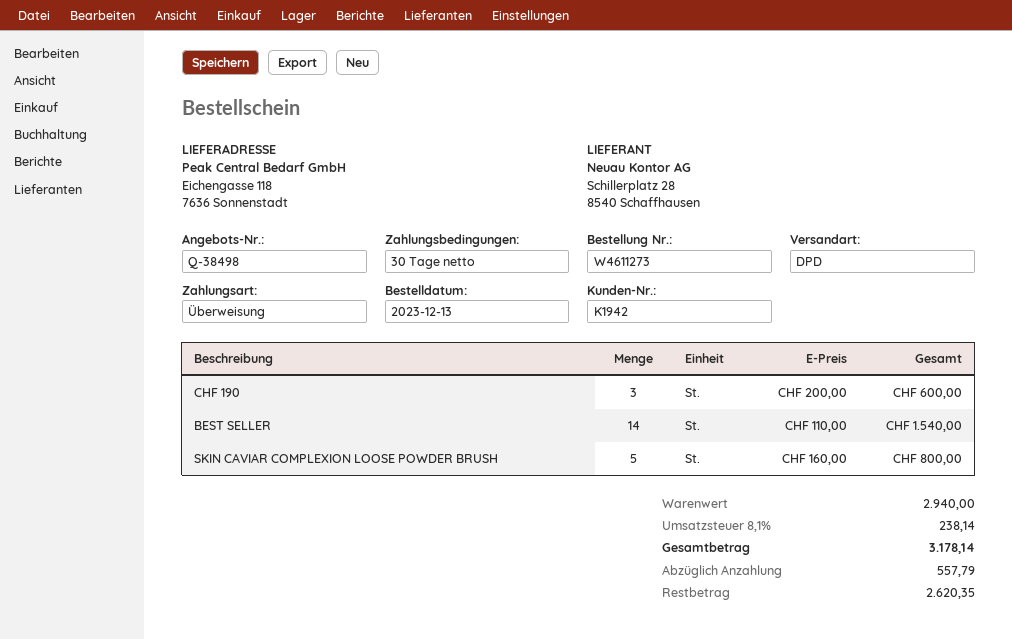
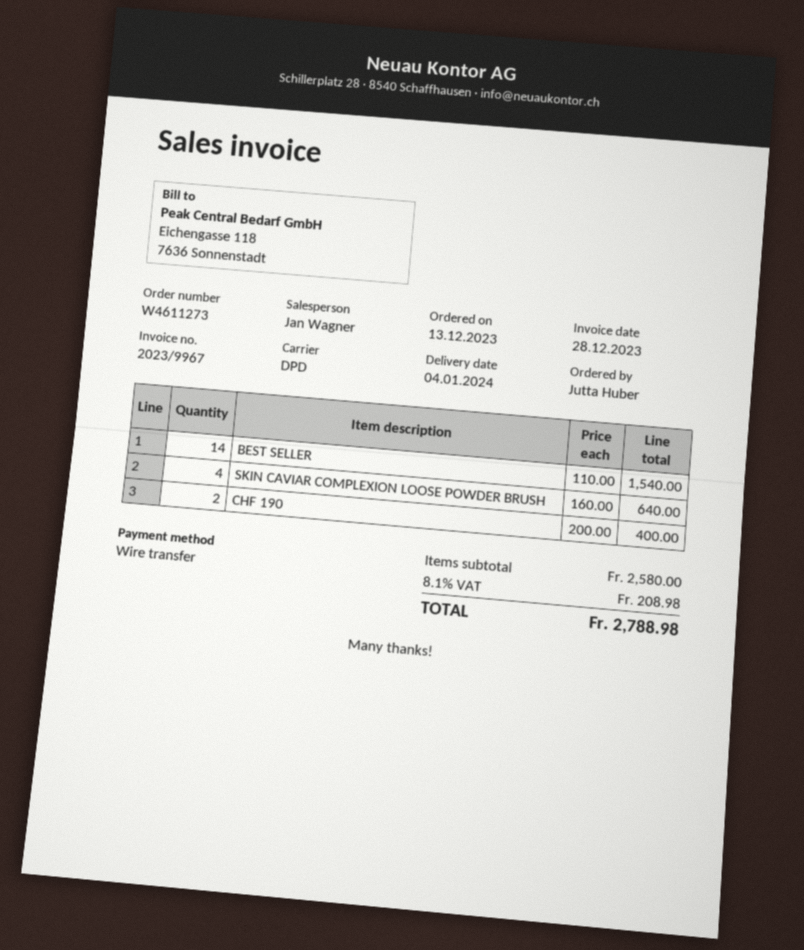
CHF 190: 3 x 200.00 = 600.00 -> 2 x 200.00 = 400.00
SKIN CAVIAR COMPLEXION LOOSE POWDER BRUSH: 5 x 160.00 = 800.00 -> 4 x 160.00 = 640.00
subtotal: 2940.00 -> 2580.00
tax: 8.1% = 238.14 -> 8.1% = 208.98
total: 3178.14 -> 2788.98

